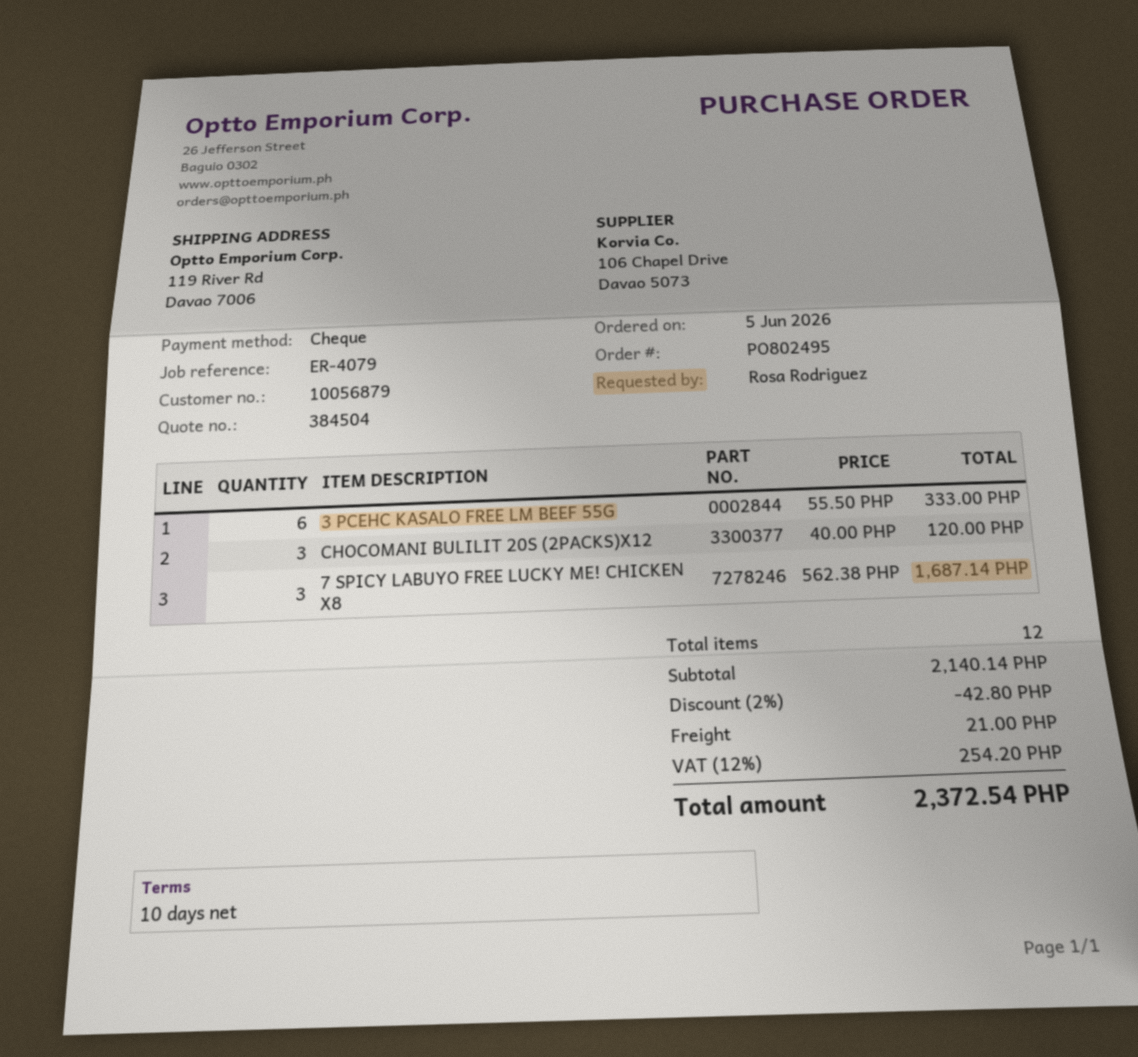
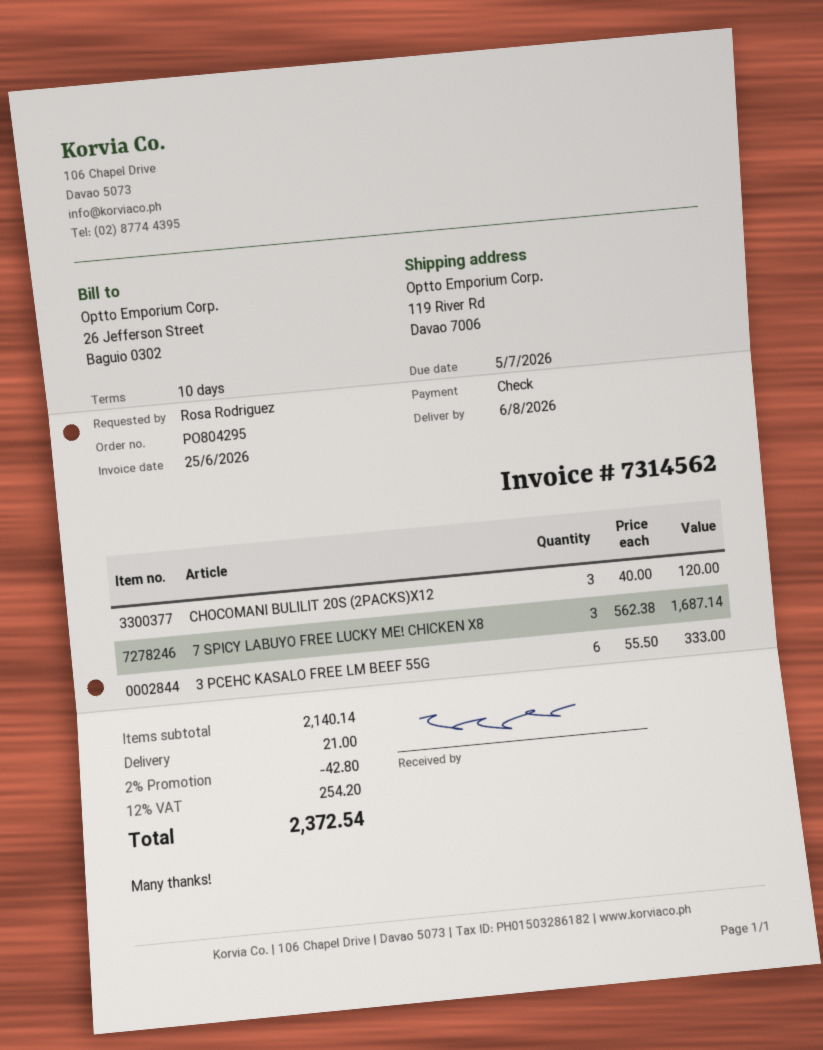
order number: PO802495 -> PO804295

